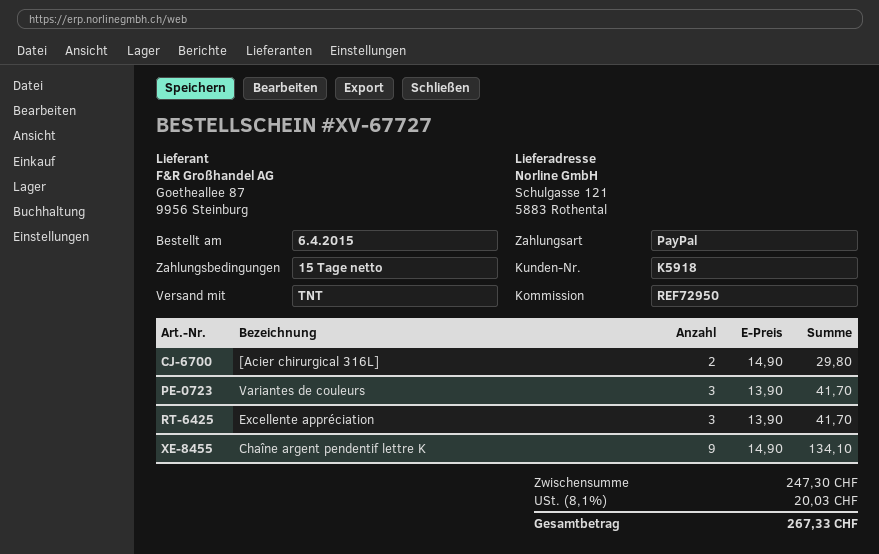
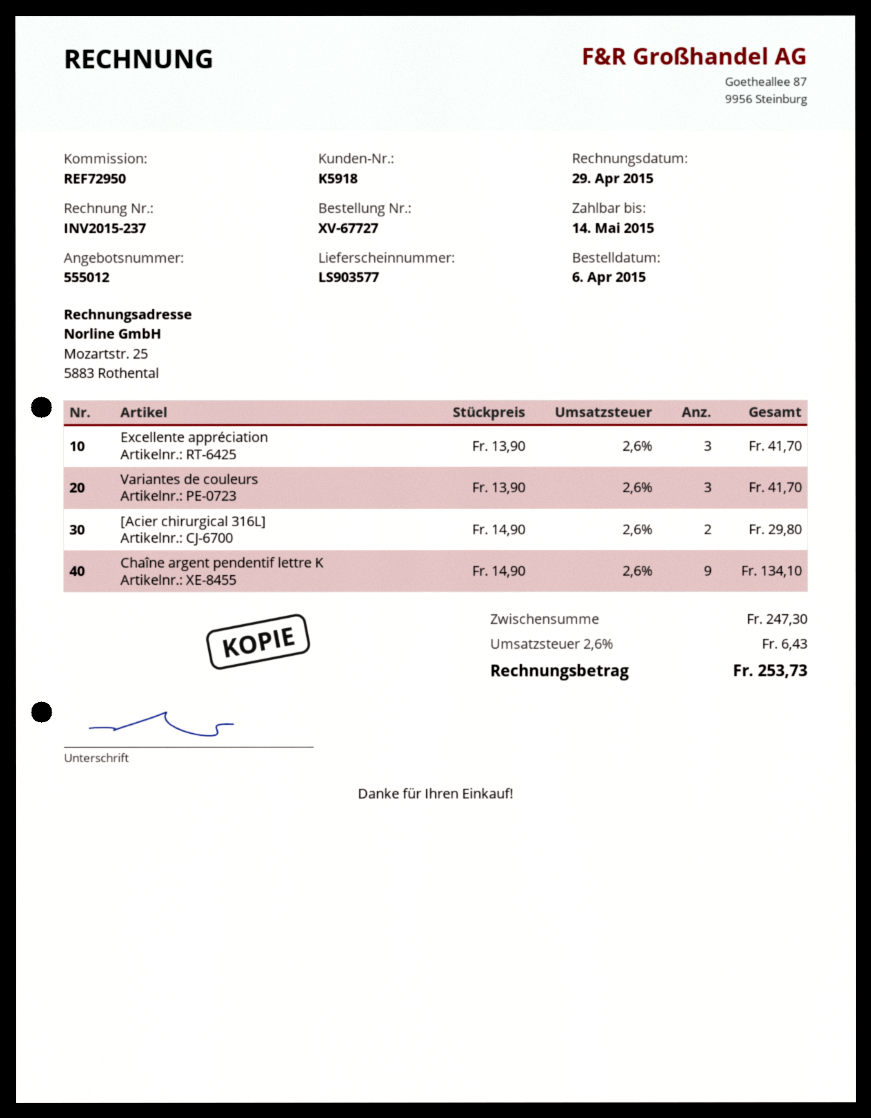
tax: 8.1% = 20.03 -> 2.6% = 6.43
total: 267.33 -> 253.73

